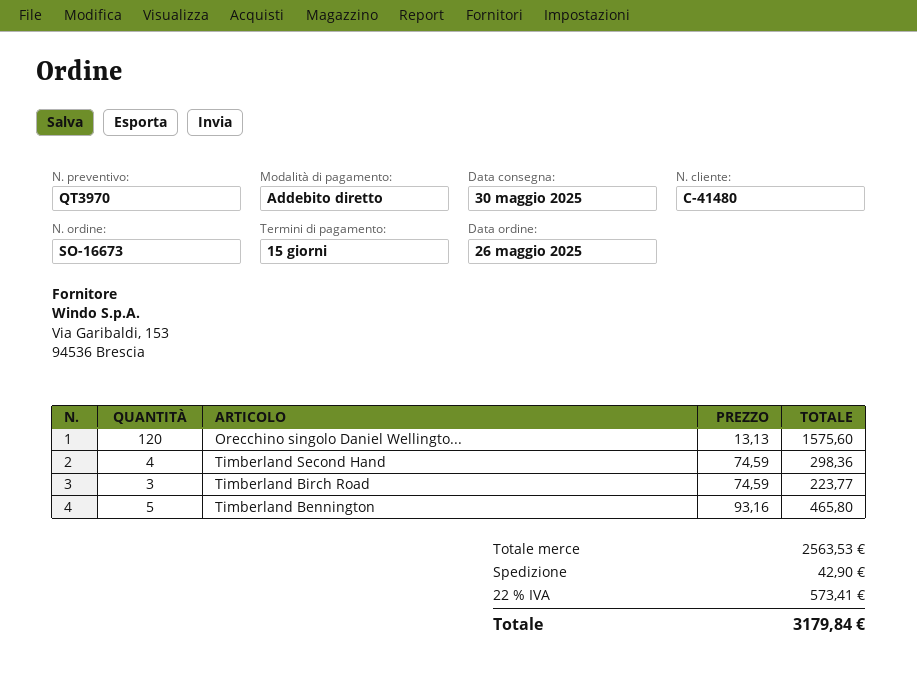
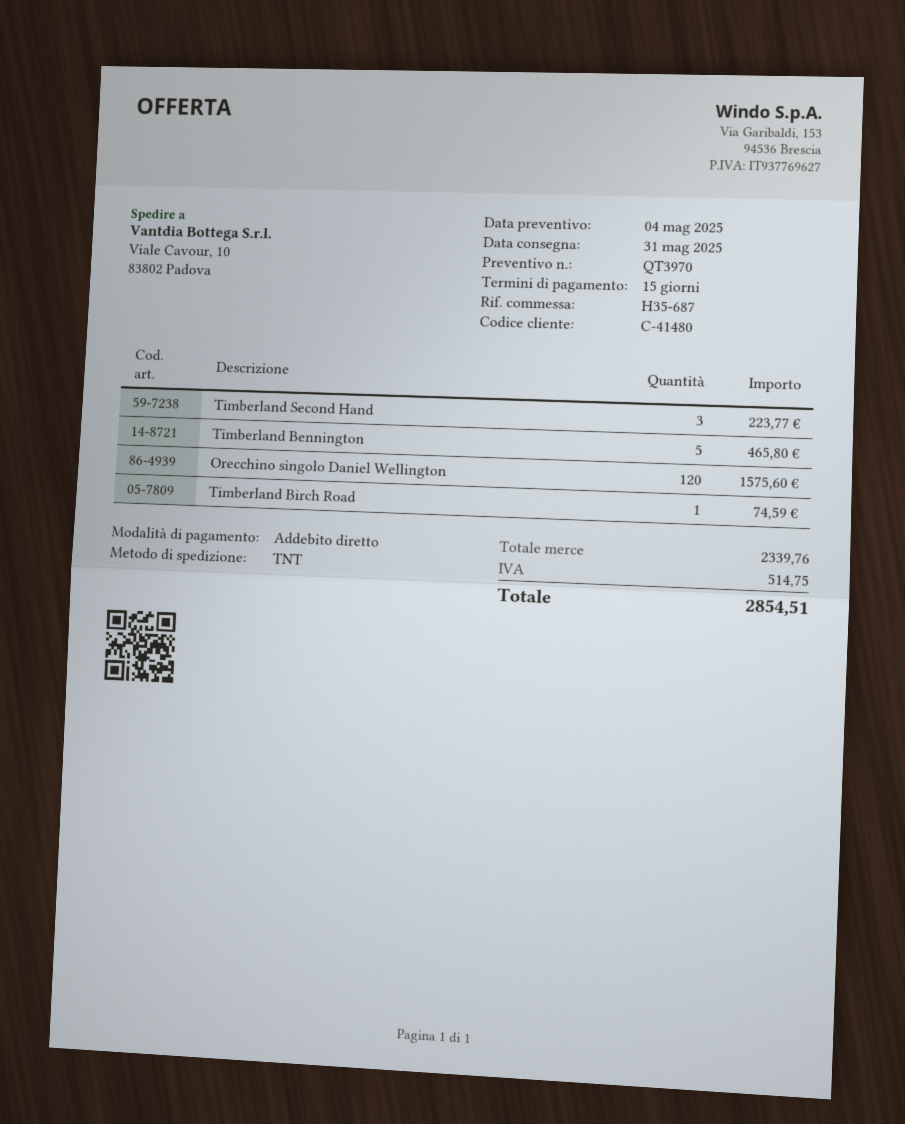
delivery date: 2025-05-30 -> 2025-05-31
Timberland Second Hand: 4 for 298.36 -> 3 for 223.77
Timberland Birch Road: 3 for 223.77 -> 1 for 74.59
subtotal: 2563.53 -> 2339.76
shipping: 42.90 -> none
tax: 573.41 -> 514.75
total: 3179.84 -> 2854.51

